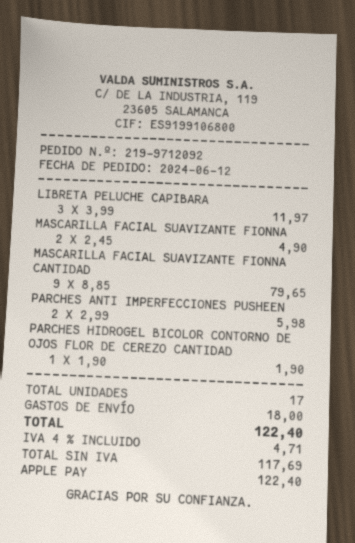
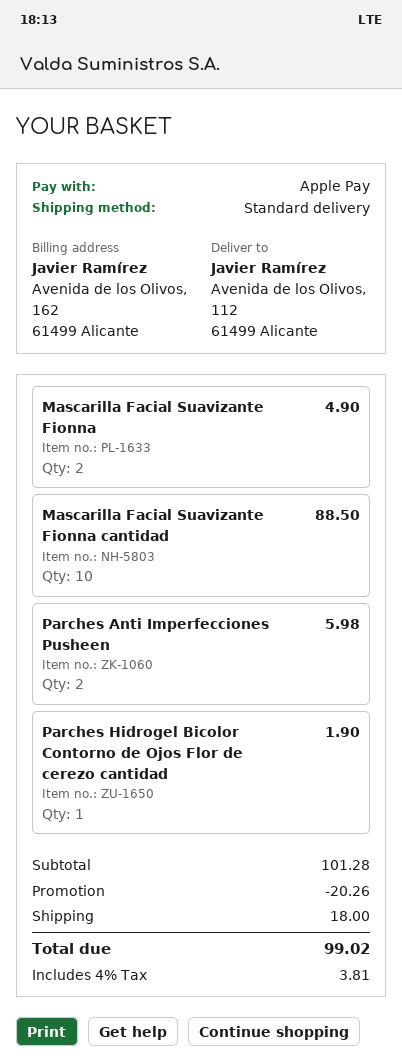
LIBRETA PELUCHE CAPIBARA: 3 for 11.97 -> none
MASCARILLA FACIAL SUAVIZANTE FIONNA CANTIDAD: 9 for 79.65 -> 10 for 88.50
discount: none -> 20.26
tax: 4% = 4.71 -> 4% = 3.81
total: 122.40 -> 99.02

